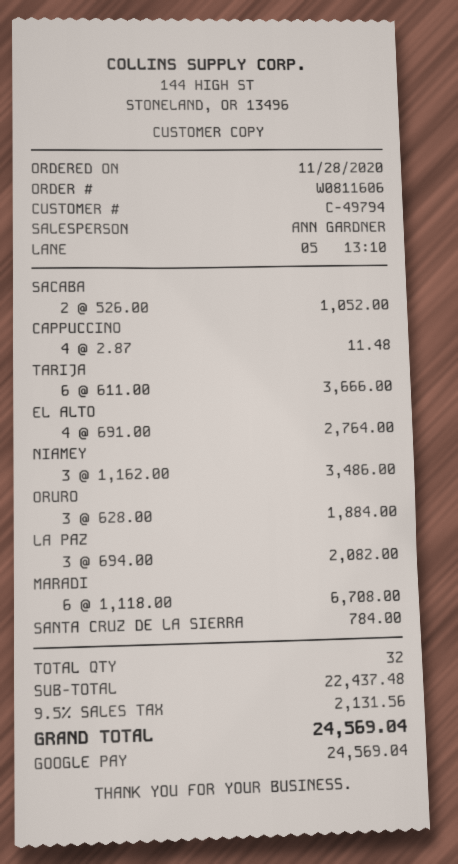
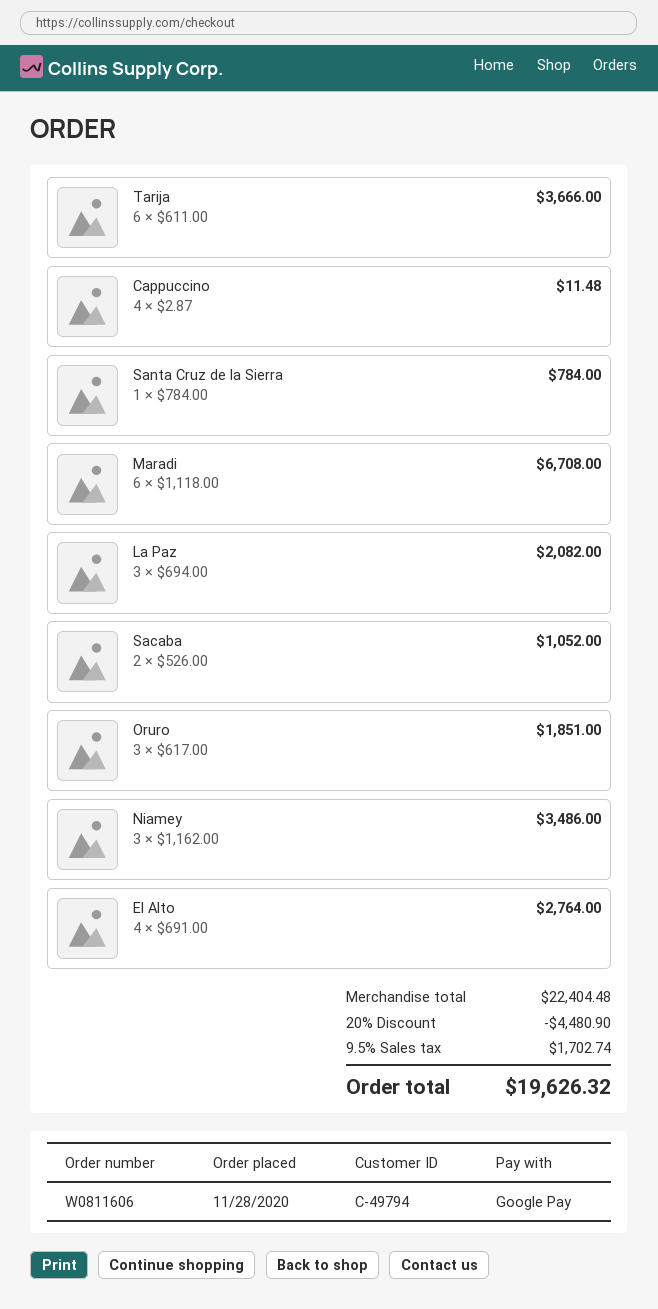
ORURO: 3 x 628.00 = 1884.00 -> 3 x 617.00 = 1851.00
subtotal: 22437.48 -> 22404.48
discount: none -> 20% = 4480.90
tax: 9.5% = 2131.56 -> 9.5% = 1702.74
total: 24569.04 -> 19626.32

